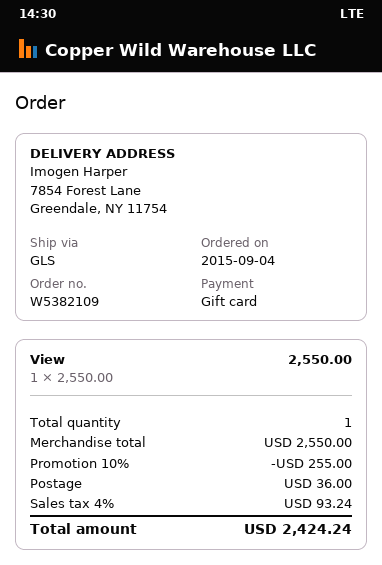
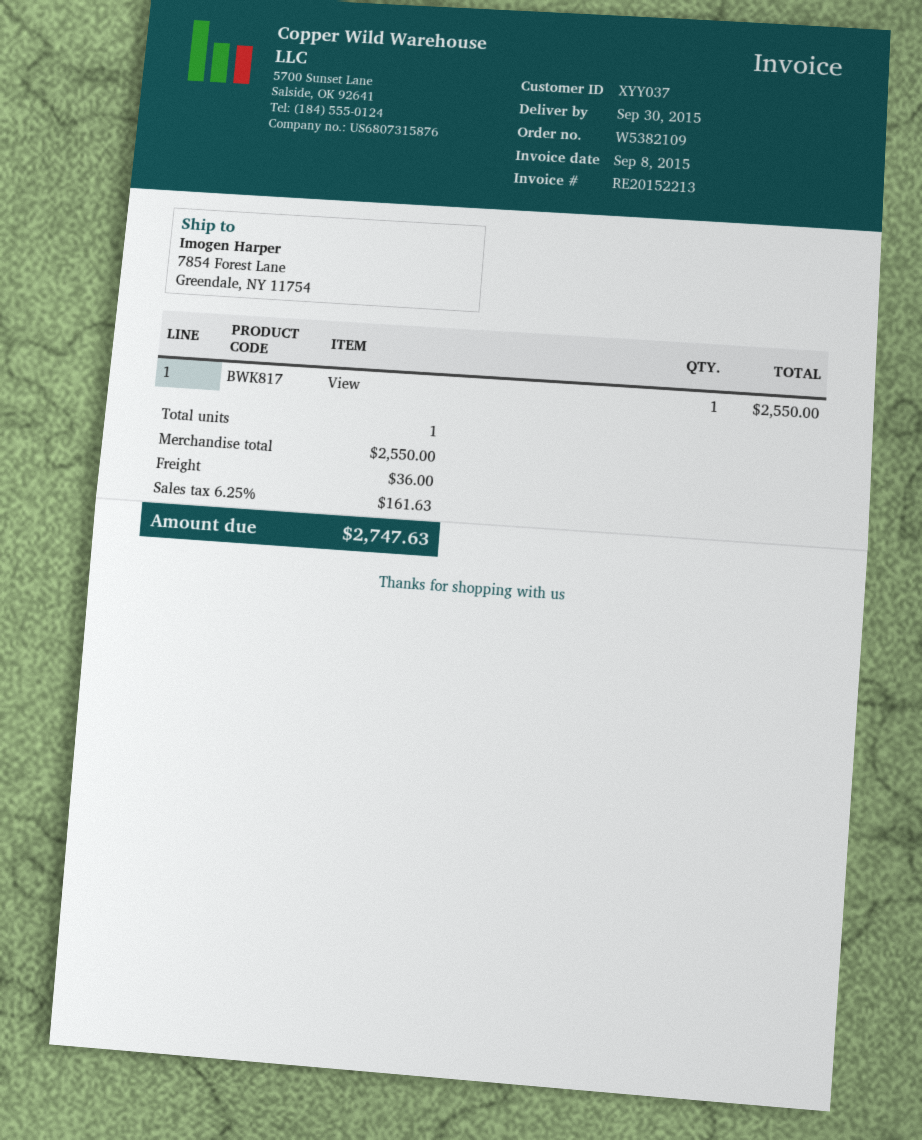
discount: 10% = 255.00 -> none
tax: 4% = 93.24 -> 6.25% = 161.63
total: 2424.24 -> 2747.63

